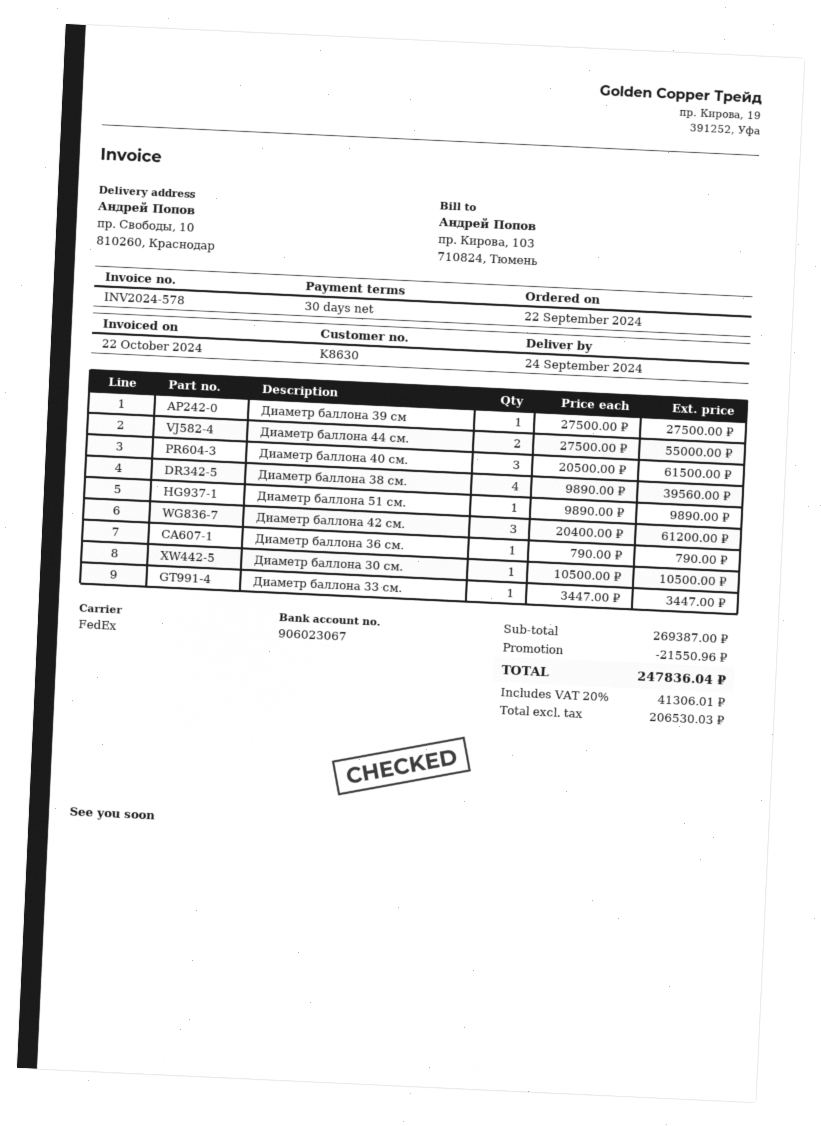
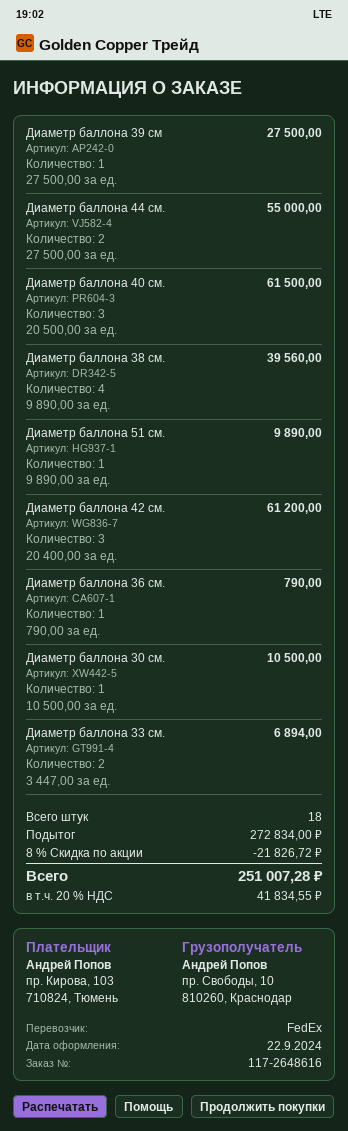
Диаметр баллона 33 см.: 1 x 3447.00 = 3447.00 -> 2 x 3447.00 = 6894.00
subtotal: 269387.00 -> 272834.00
discount: 21550.96 -> 21826.72
tax: 20% = 41306.01 -> 20% = 41834.55
total: 247836.04 -> 251007.28

